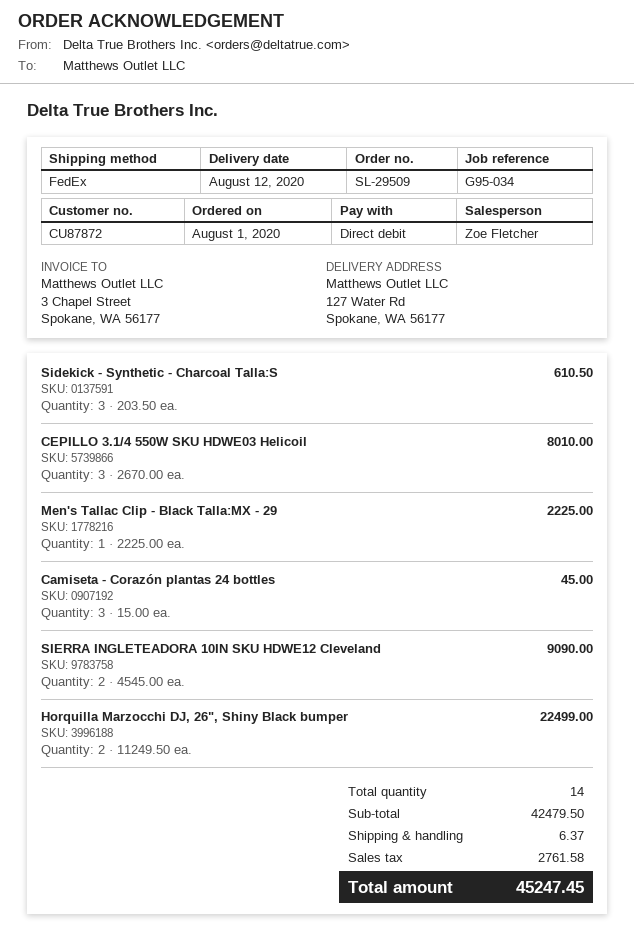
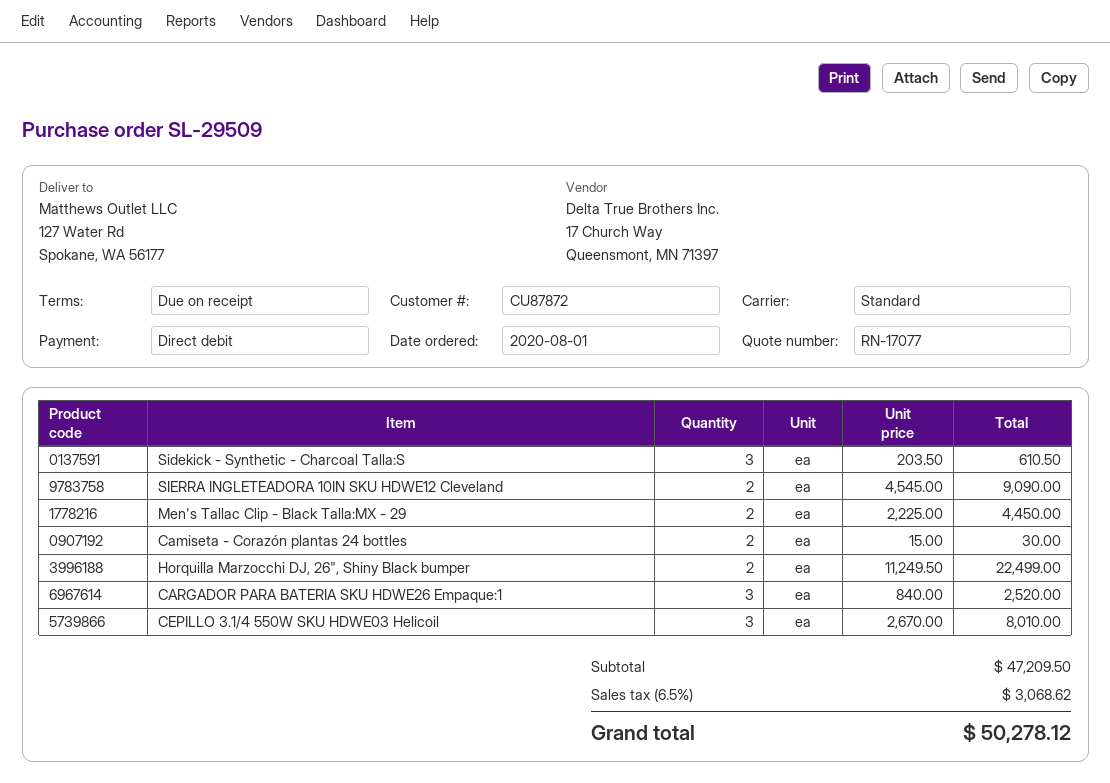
shipping method: FedEx -> standard
Men's Tallac Clip - Black Talla:MX - 29: 1 x 2225.00 = 2225.00 -> 2 x 2225.00 = 4450.00
Camiseta - Corazón plantas 24 bottles: 3 x 15.00 = 45.00 -> 2 x 15.00 = 30.00
CARGADOR PARA BATERIA SKU HDWE26 Empaque:1: none -> 3 x 840.00 = 2520.00
subtotal: 42479.50 -> 47209.50
shipping: 6.37 -> none
tax: 2761.58 -> 3068.62
total: 45247.45 -> 50278.12

